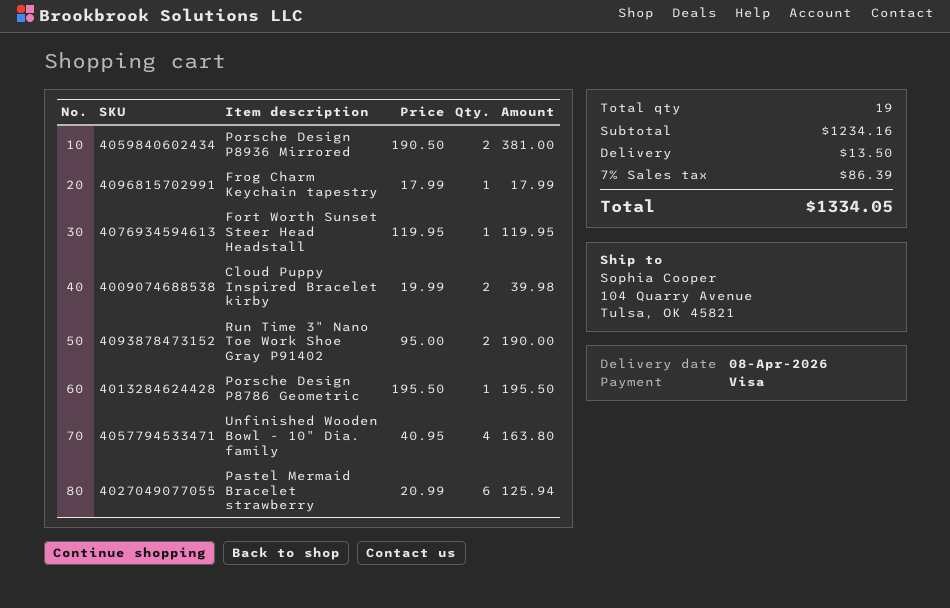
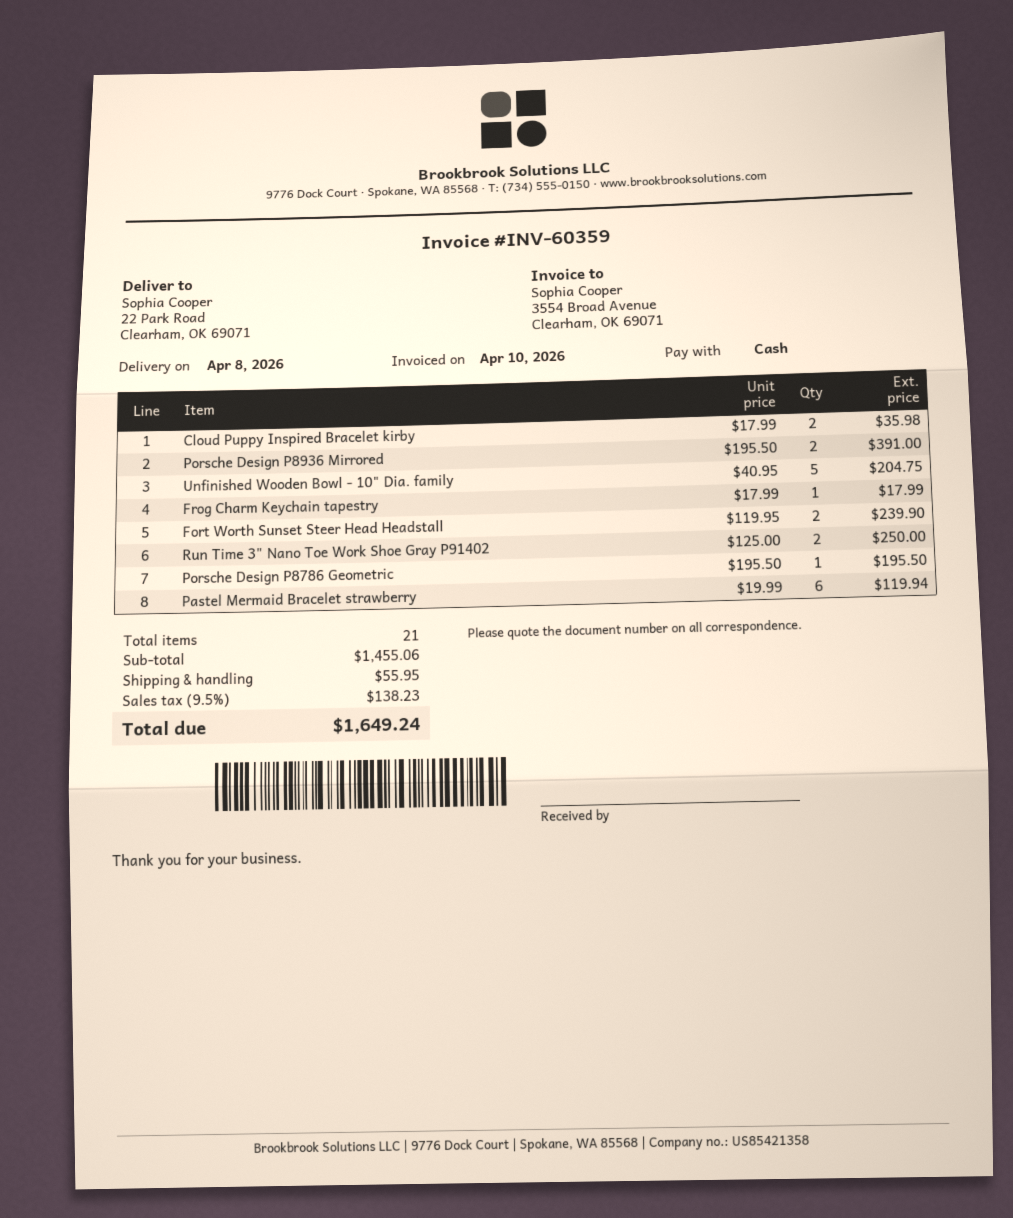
payment method: Visa -> cash
ship to: 104 Quarry Avenue, Tulsa, OK 45821 -> 22 Park Road, Clearham, OK 69071
Porsche Design P8936 Mirrored: 2 x 190.50 = 381.00 -> 2 x 195.50 = 391.00
Fort Worth Sunset Steer Head Headstall: 1 x 119.95 = 119.95 -> 2 x 119.95 = 239.90
Cloud Puppy Inspired Bracelet kirby: 2 x 19.99 = 39.98 -> 2 x 17.99 = 35.98
Run Time 3" Nano Toe Work Shoe Gray P91402: 2 x 95.00 = 190.00 -> 2 x 125.00 = 250.00
Unfinished Wooden Bowl - 10" Dia. family: 4 x 40.95 = 163.80 -> 5 x 40.95 = 204.75
Pastel Mermaid Bracelet strawberry: 6 x 20.99 = 125.94 -> 6 x 19.99 = 119.94
total quantity: 19 -> 21
subtotal: 1234.16 -> 1455.06
shipping: 13.50 -> 55.95
tax: 7% = 86.39 -> 9.5% = 138.23
total: 1334.05 -> 1649.24

